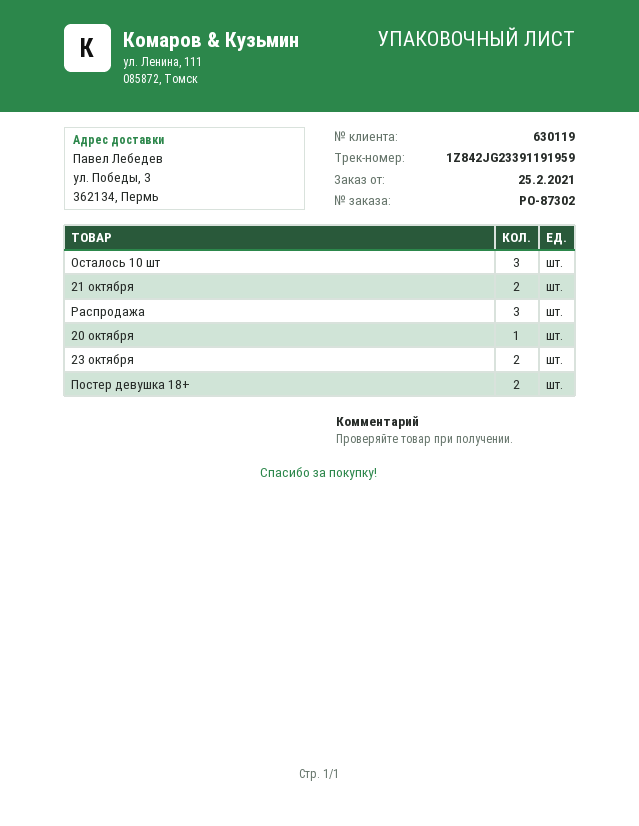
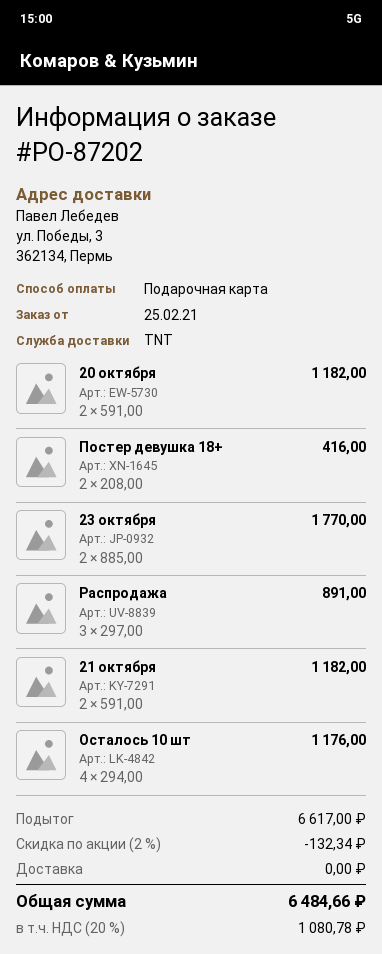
order number: PO-87302 -> PO-87202
Осталось 10 шт: 3 -> 4
20 октября: 1 -> 2

